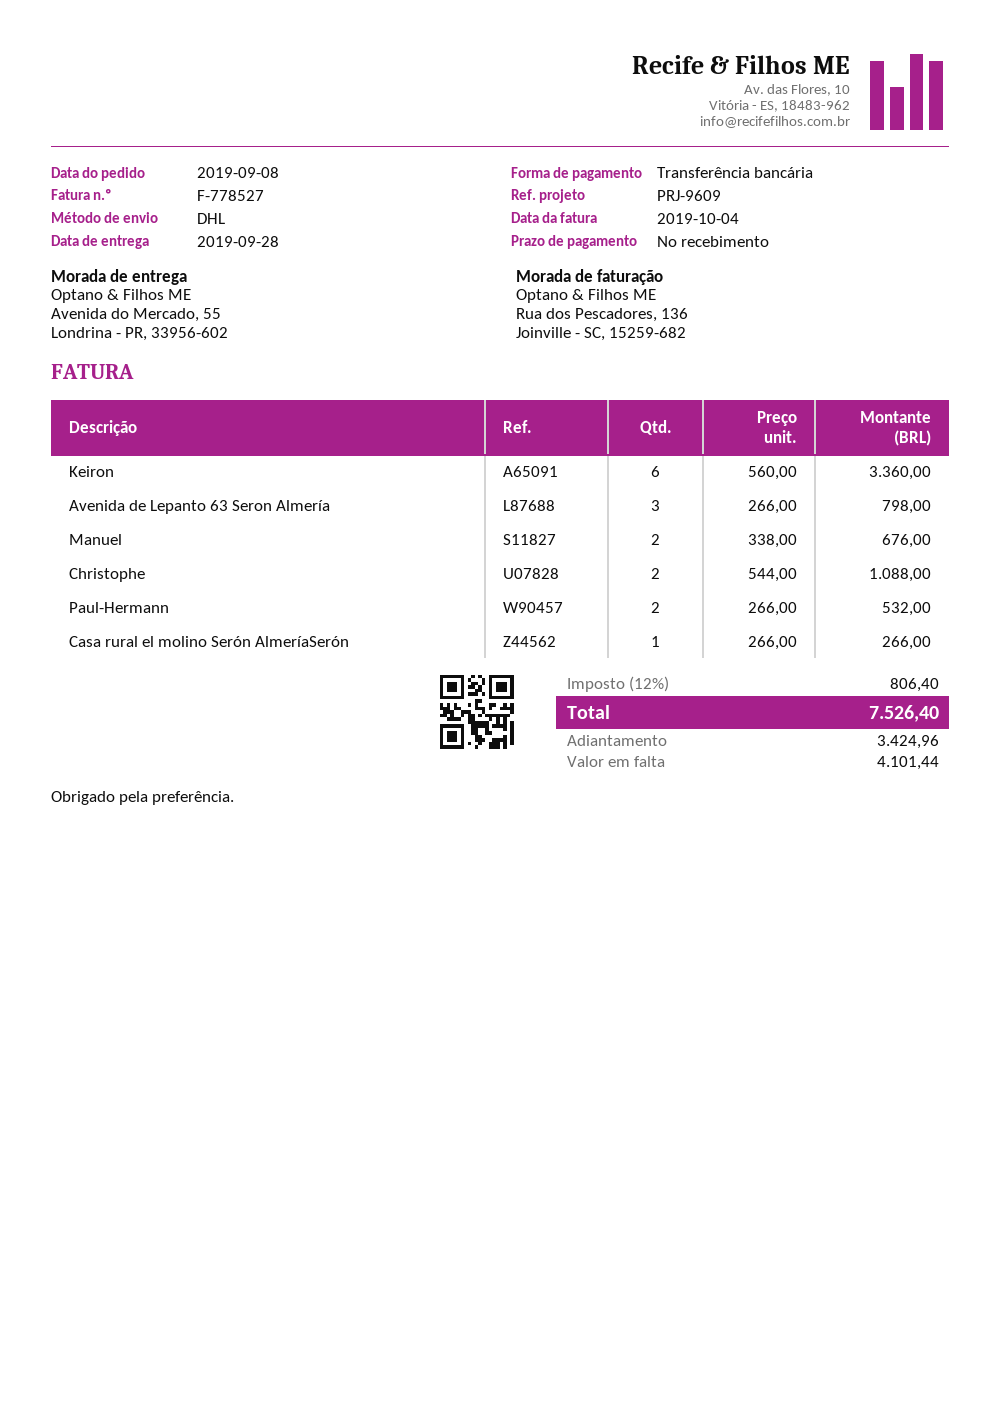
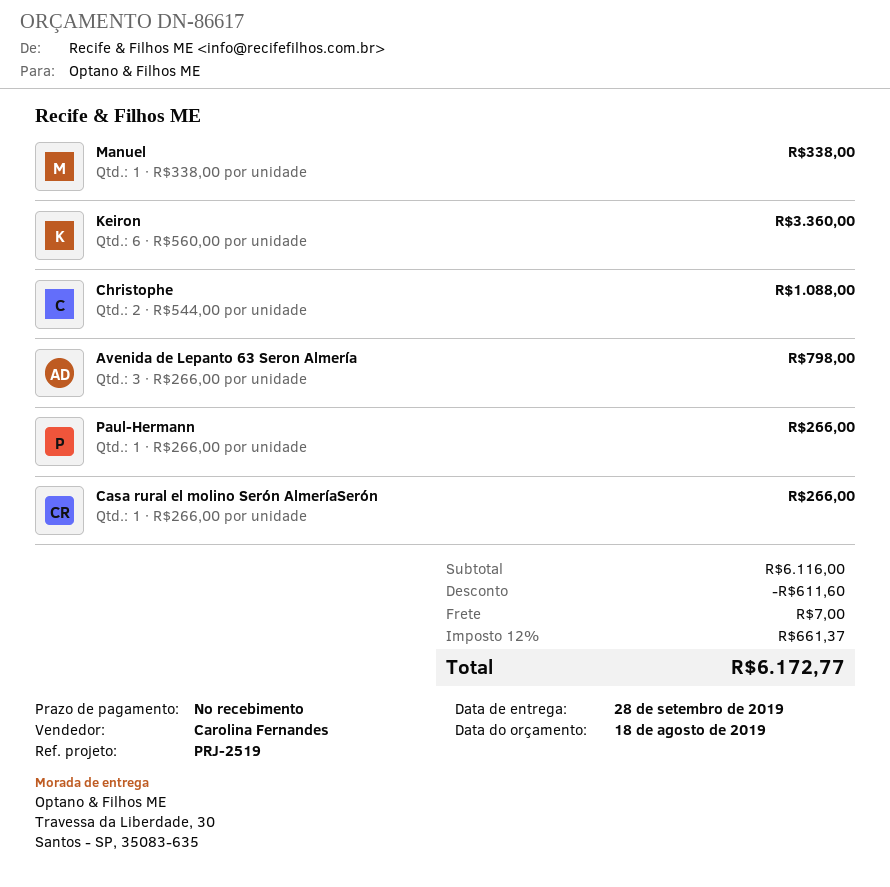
reference: PRJ-9609 -> PRJ-2519
ship to: Avenida do Mercado, 55, Londrina - PR, 33956-602 -> Travessa da Liberdade, 30, Santos - SP, 35083-635
Manuel: 2 x 338.00 = 676.00 -> 1 x 338.00 = 338.00
Paul-Hermann: 2 x 266.00 = 532.00 -> 1 x 266.00 = 266.00
discount: none -> 611.60
shipping: none -> 7.00
tax: 12% = 806.40 -> 12% = 661.37
total: 7526.40 -> 6172.77

